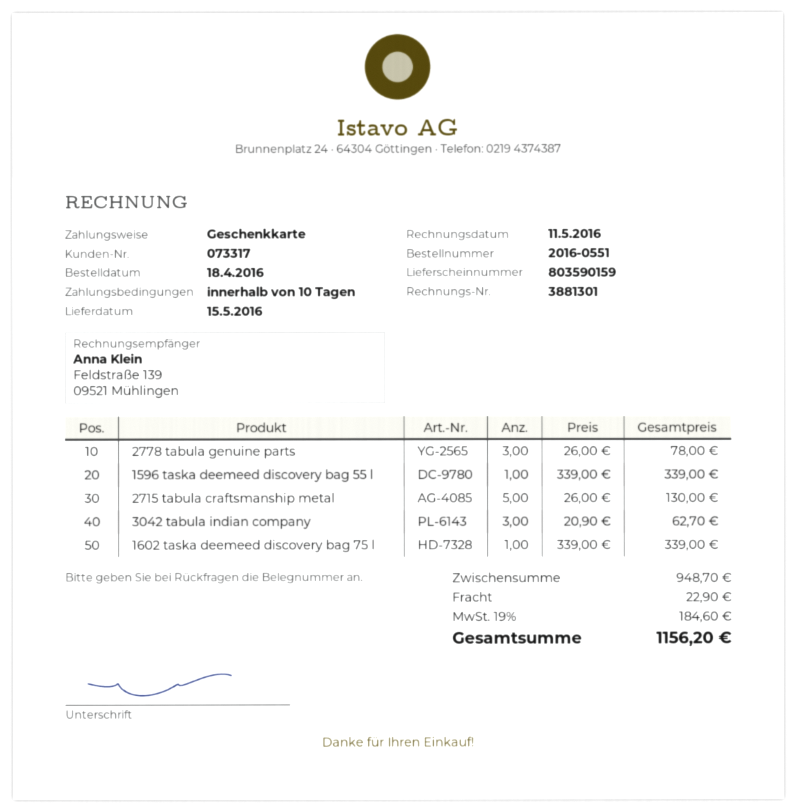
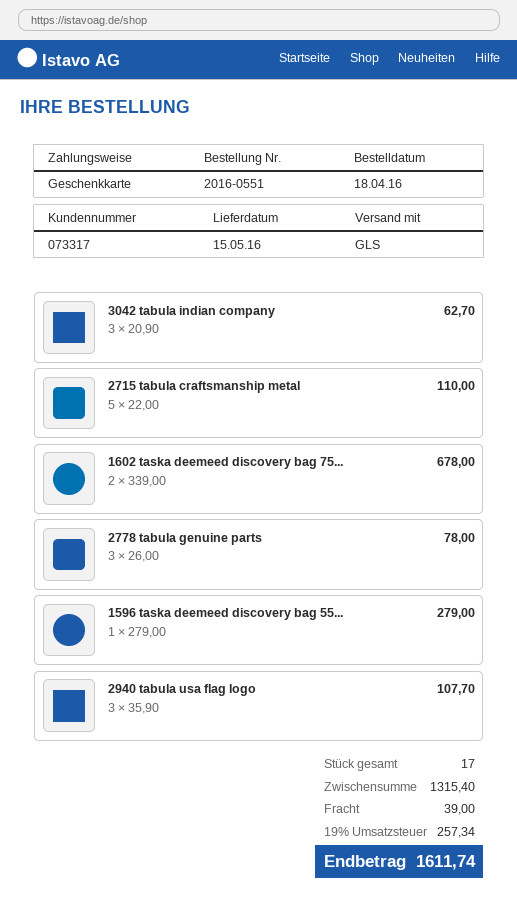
1596 taska deemeed discovery bag 55 l: 1 x 339.00 = 339.00 -> 1 x 279.00 = 279.00
2715 tabula craftsmanship metal: 5 x 26.00 = 130.00 -> 5 x 22.00 = 110.00
1602 taska deemeed discovery bag 75 l: 1 x 339.00 = 339.00 -> 2 x 339.00 = 678.00
2940 tabula usa flag logo: none -> 3 x 35.90 = 107.70
subtotal: 948.70 -> 1315.40
shipping: 22.90 -> 39.00
tax: 19% = 184.60 -> 19% = 257.34
total: 1156.20 -> 1611.74

